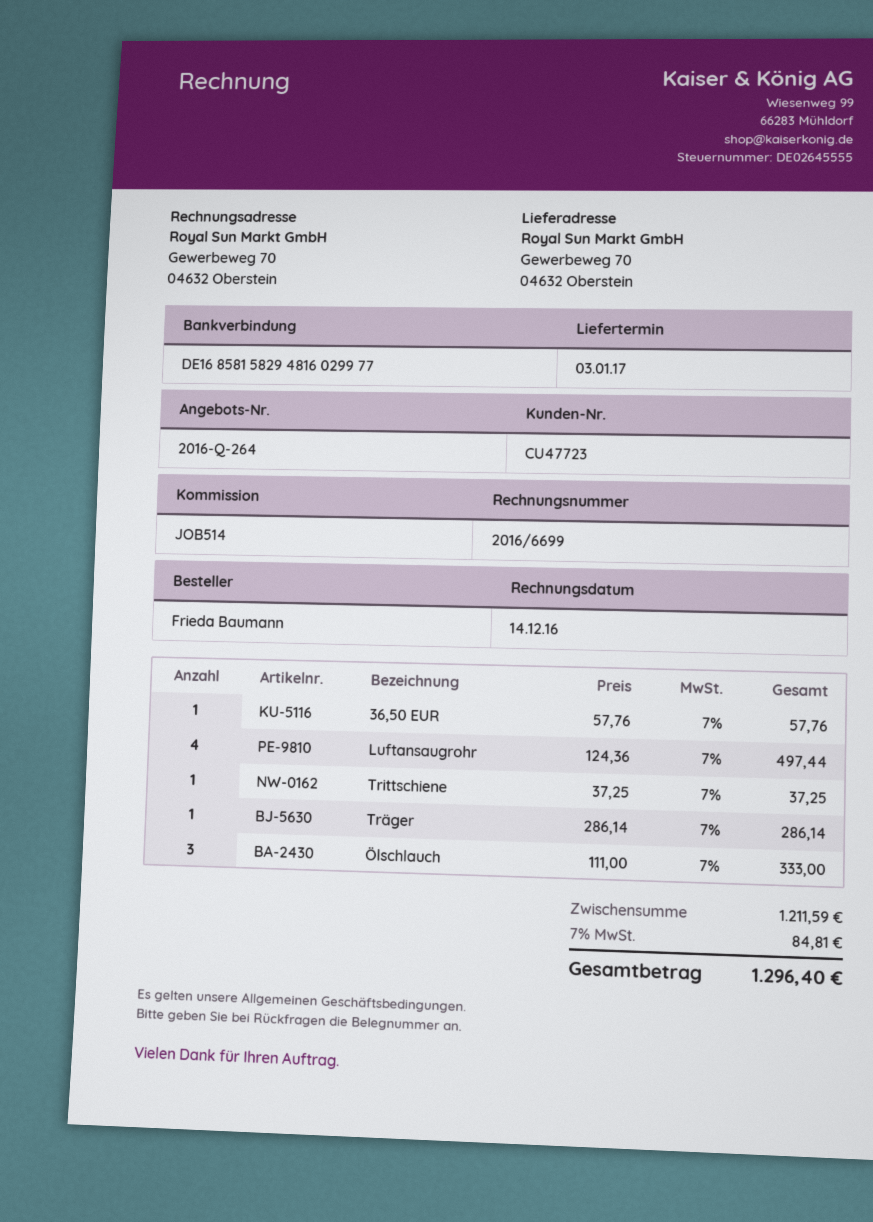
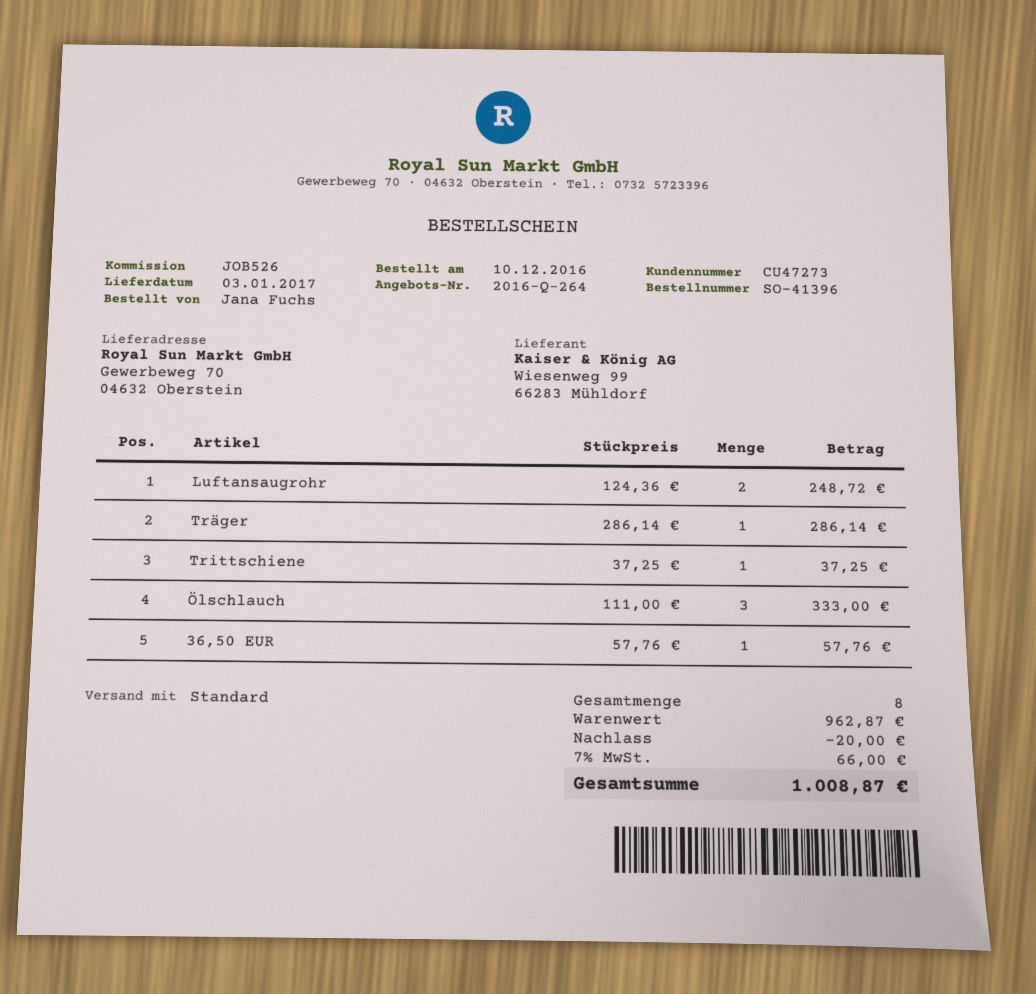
customer number: CU47723 -> CU47273
reference: JOB514 -> JOB526
ordered by: Frieda Baumann -> Jana Fuchs
Luftansaugrohr: 4 x 124.36 = 497.44 -> 2 x 124.36 = 248.72
subtotal: 1211.59 -> 962.87
discount: none -> 20.00
tax: 7% = 84.81 -> 7% = 66.00
total: 1296.40 -> 1008.87

